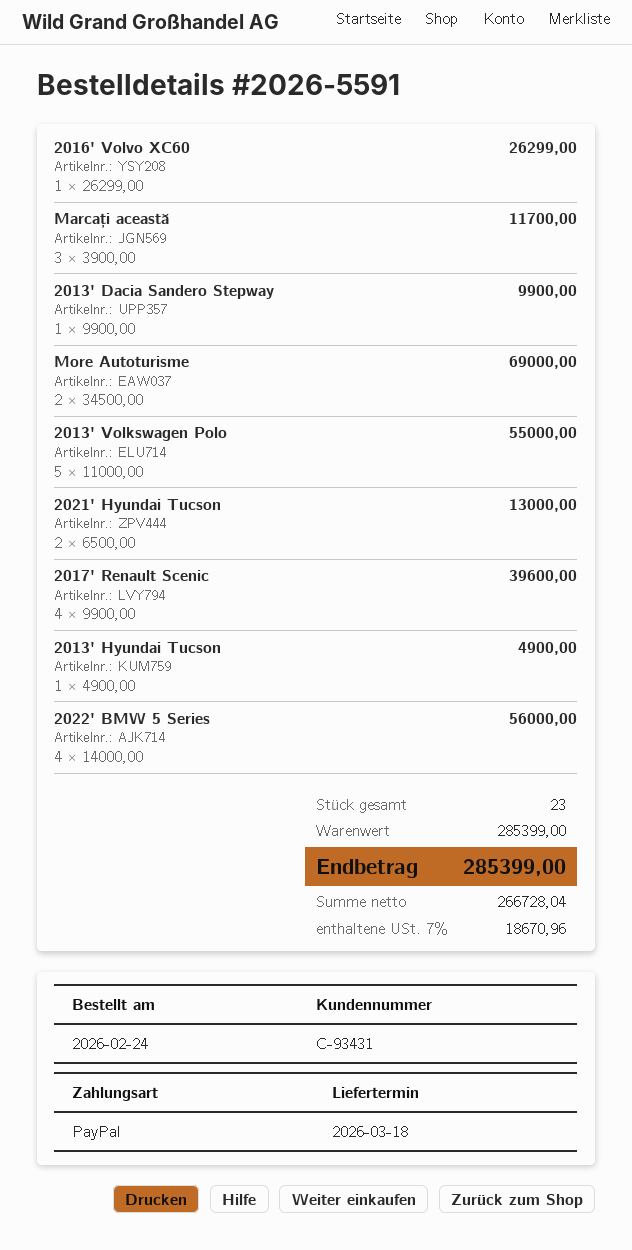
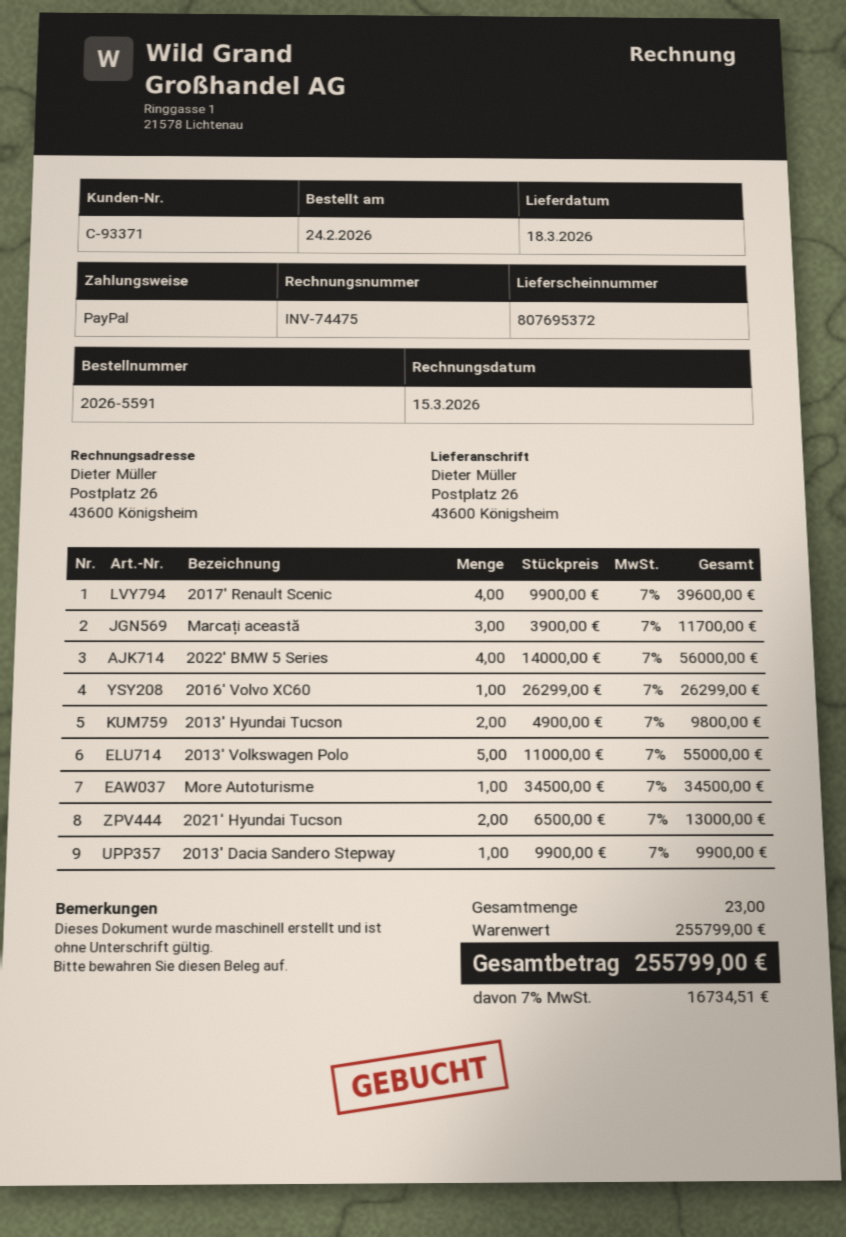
customer number: C-93431 -> C-93371
More Autoturisme: 2 x 34500.00 = 69000.00 -> 1 x 34500.00 = 34500.00
2013' Hyundai Tucson: 1 x 4900.00 = 4900.00 -> 2 x 4900.00 = 9800.00
subtotal: 285399.00 -> 255799.00
tax: 7% = 18670.96 -> 7% = 16734.51
total: 285399.00 -> 255799.00

